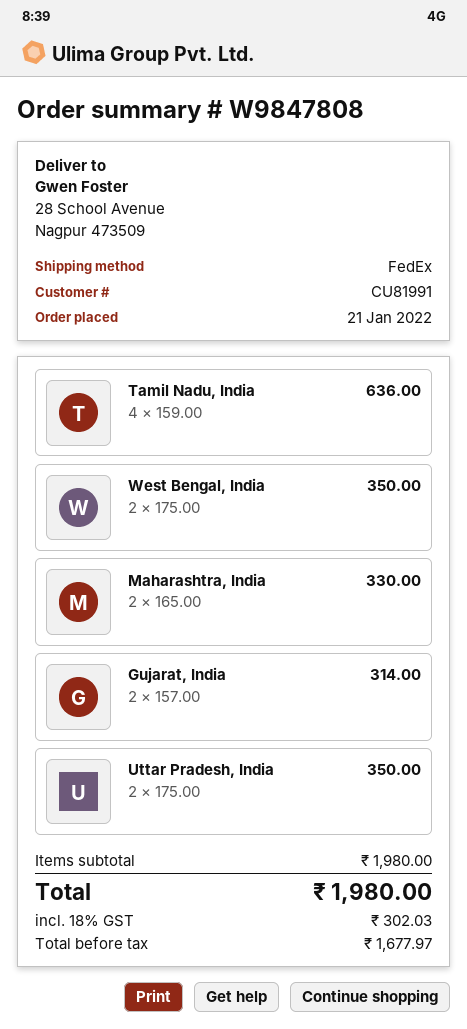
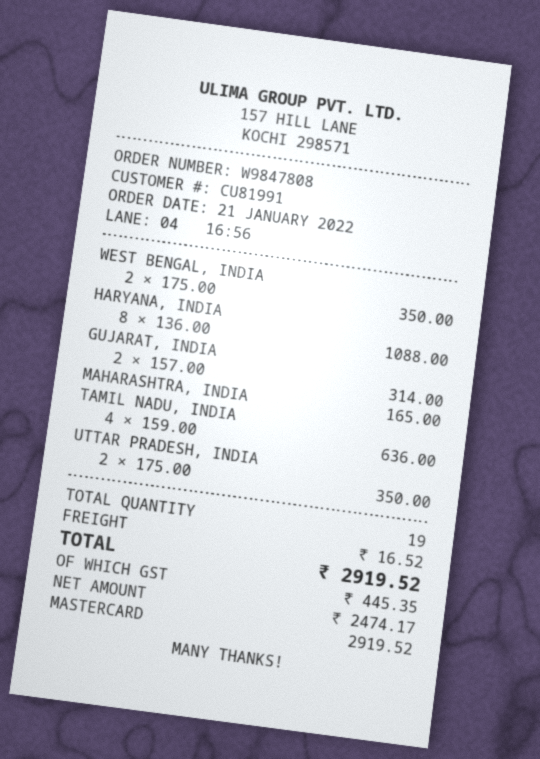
Maharashtra, India: 2 x 165.00 = 330.00 -> 1 x 165.00 = 165.00
HARYANA, INDIA: none -> 8 x 136.00 = 1088.00
shipping: none -> 16.52
net: 1677.97 -> 2474.17
tax: 302.03 -> 445.35
total: 1980.00 -> 2919.52

